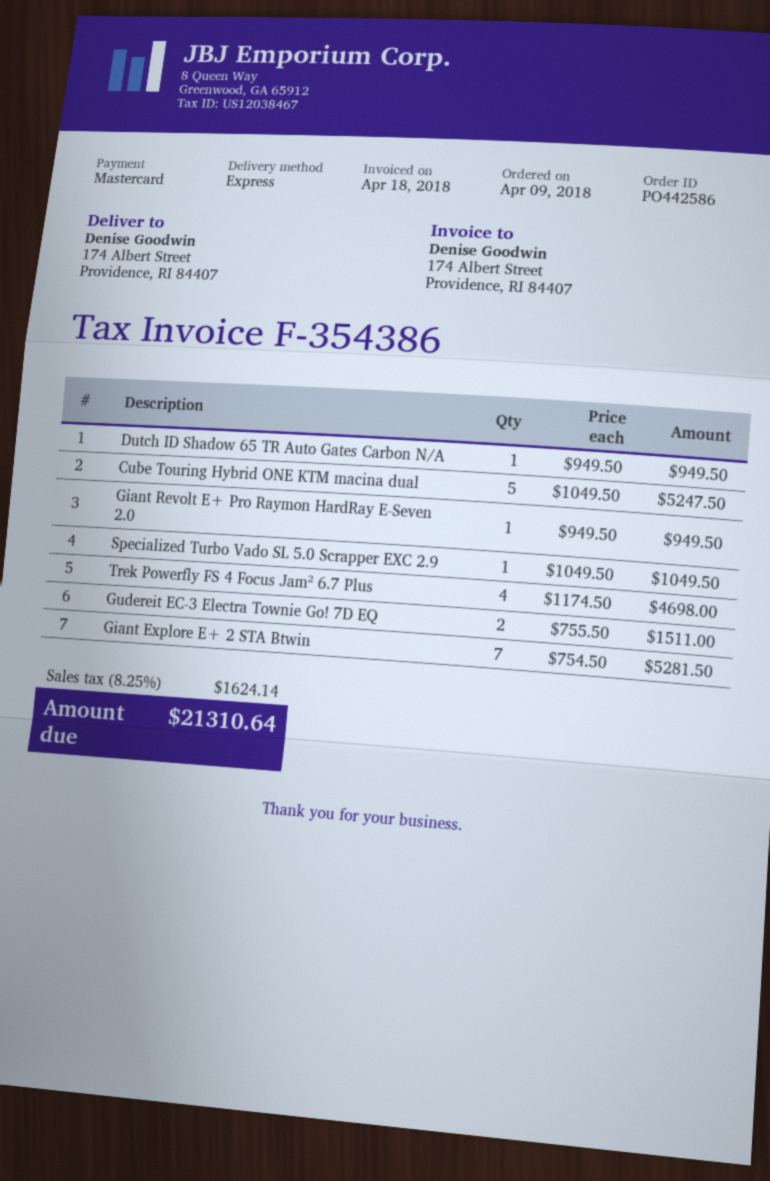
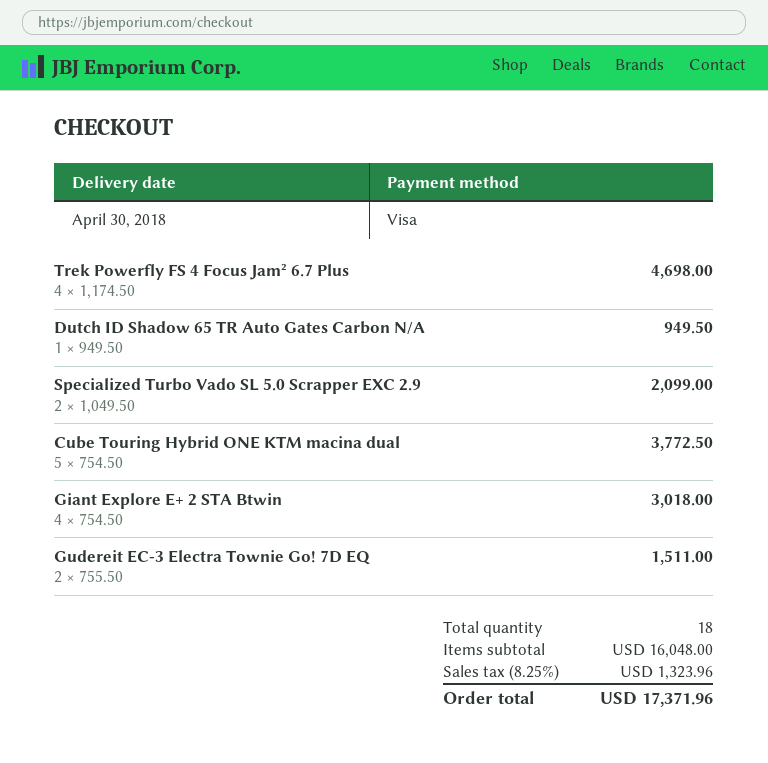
payment method: Mastercard -> Visa
Cube Touring Hybrid ONE KTM macina dual: 5 x 1049.50 = 5247.50 -> 5 x 754.50 = 3772.50
Giant Revolt E+ Pro Raymon HardRay E-Seven 2.0: 1 x 949.50 = 949.50 -> none
Specialized Turbo Vado SL 5.0 Scrapper EXC 2.9: 1 x 1049.50 = 1049.50 -> 2 x 1049.50 = 2099.00
Giant Explore E+ 2 STA Btwin: 7 x 754.50 = 5281.50 -> 4 x 754.50 = 3018.00
tax: 8.25% = 1624.14 -> 8.25% = 1323.96
total: 21310.64 -> 17371.96

